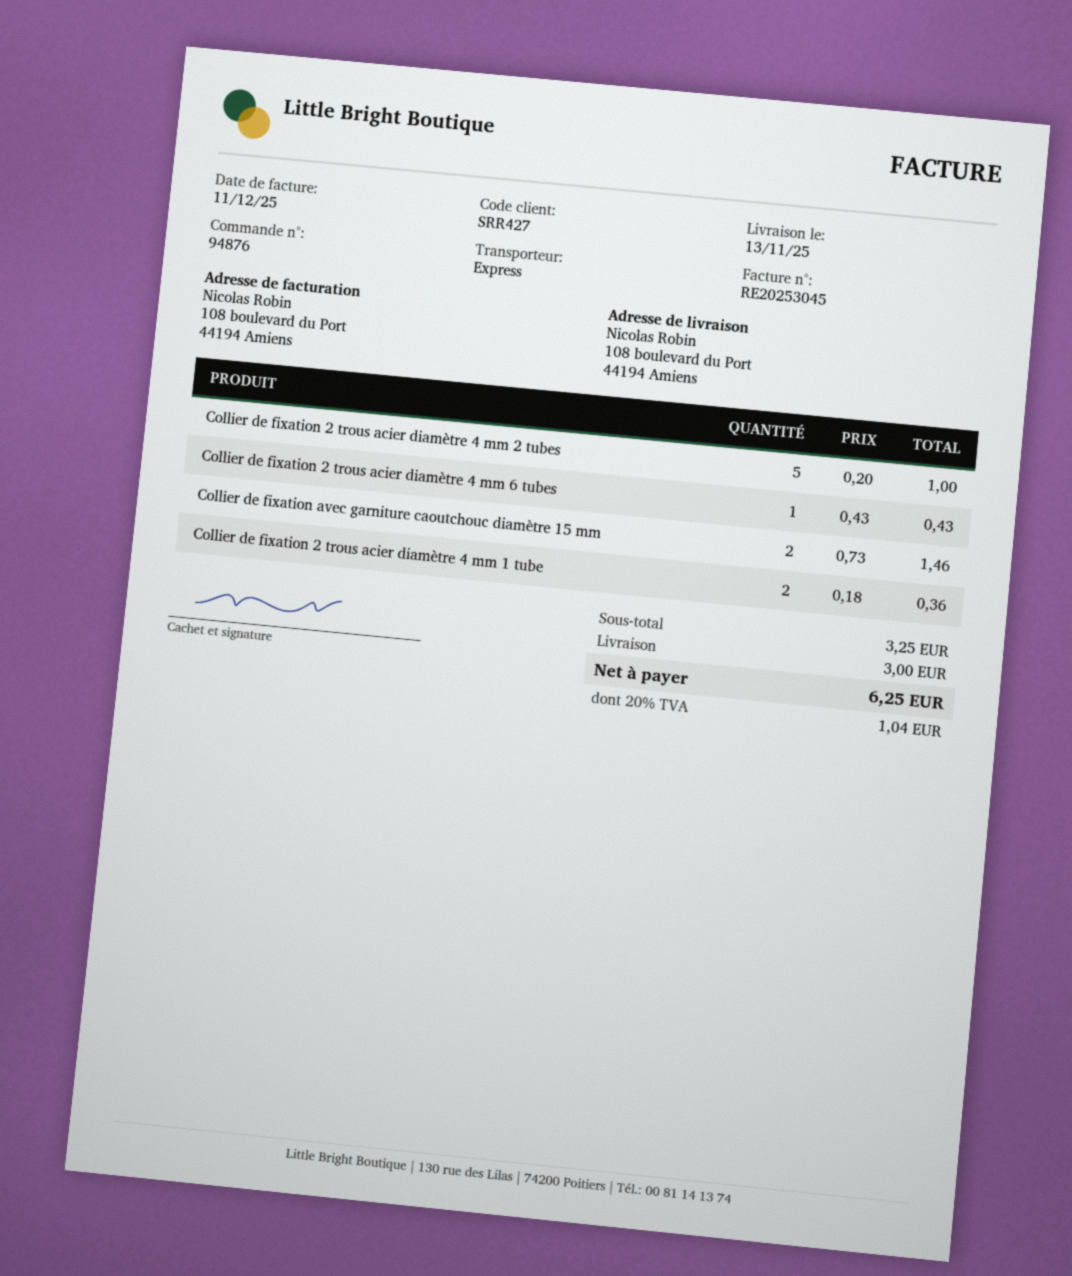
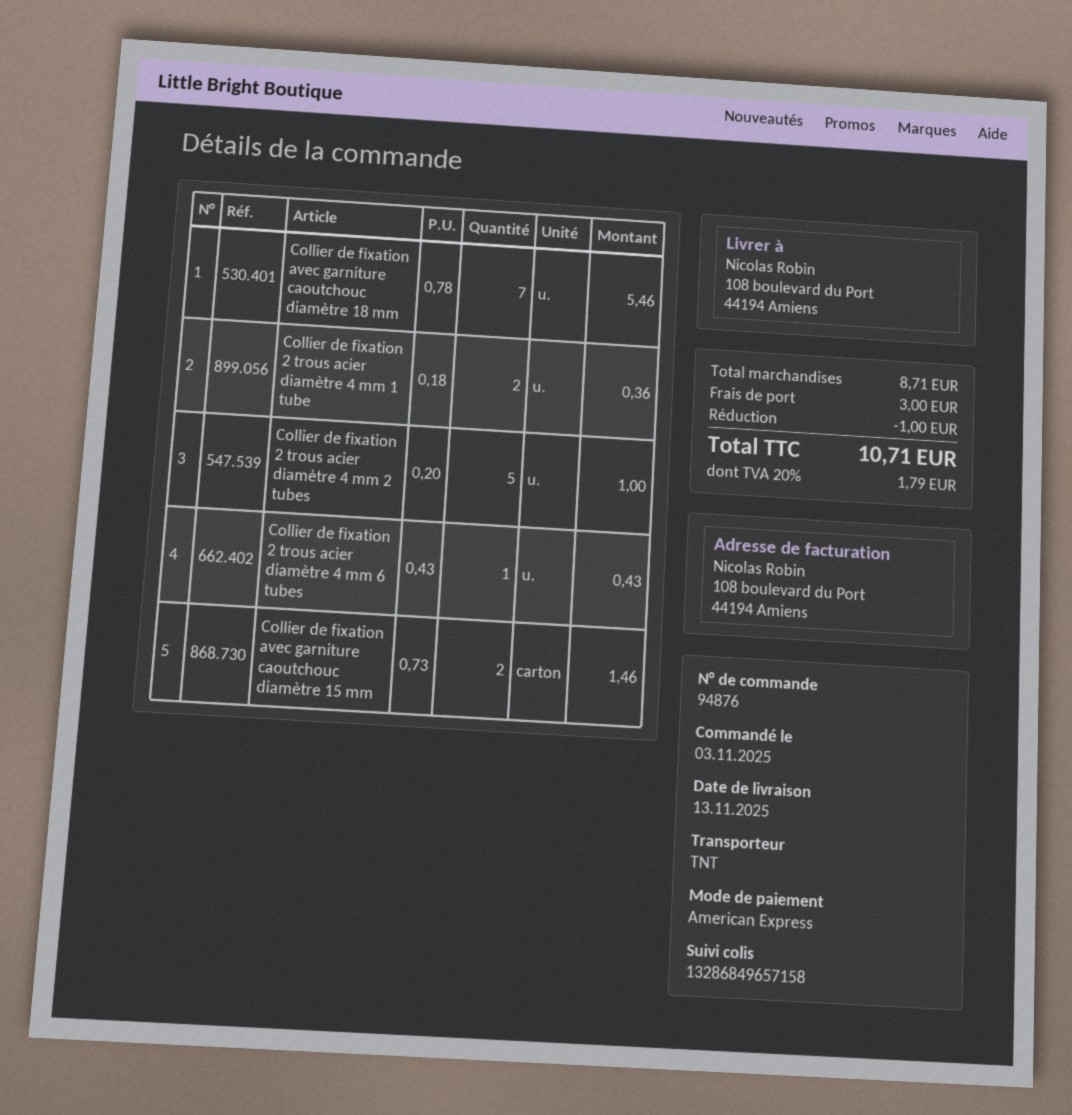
shipping method: express -> TNT
Collier de fixation avec garniture caoutchouc diamètre 18 mm: none -> 7 x 0.78 = 5.46
subtotal: 3.25 -> 8.71
discount: none -> 1.00
tax: 20% = 1.04 -> 20% = 1.79
total: 6.25 -> 10.71

